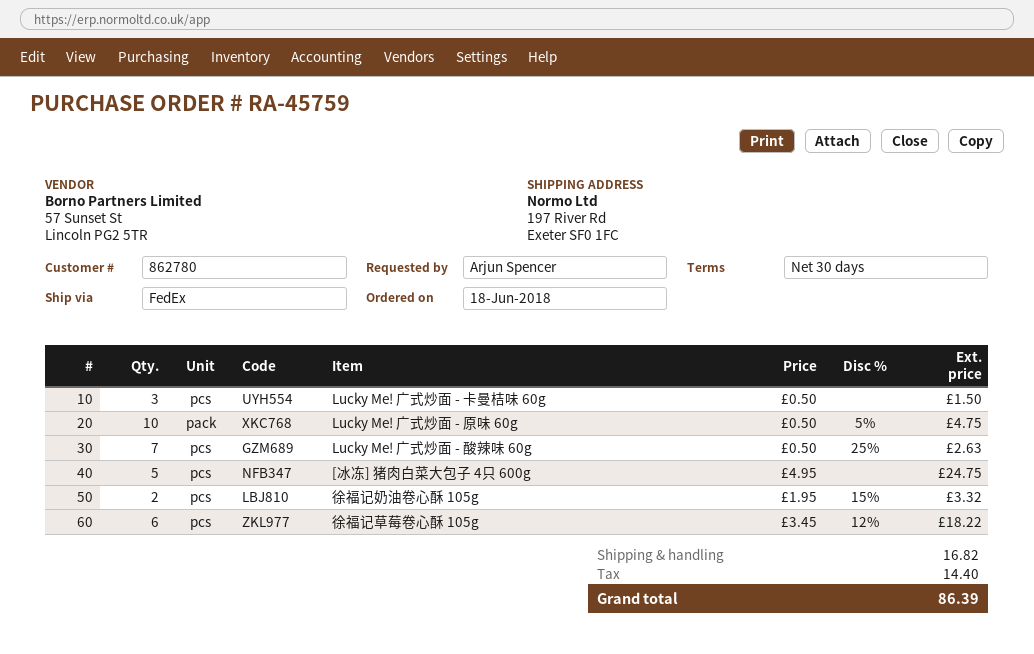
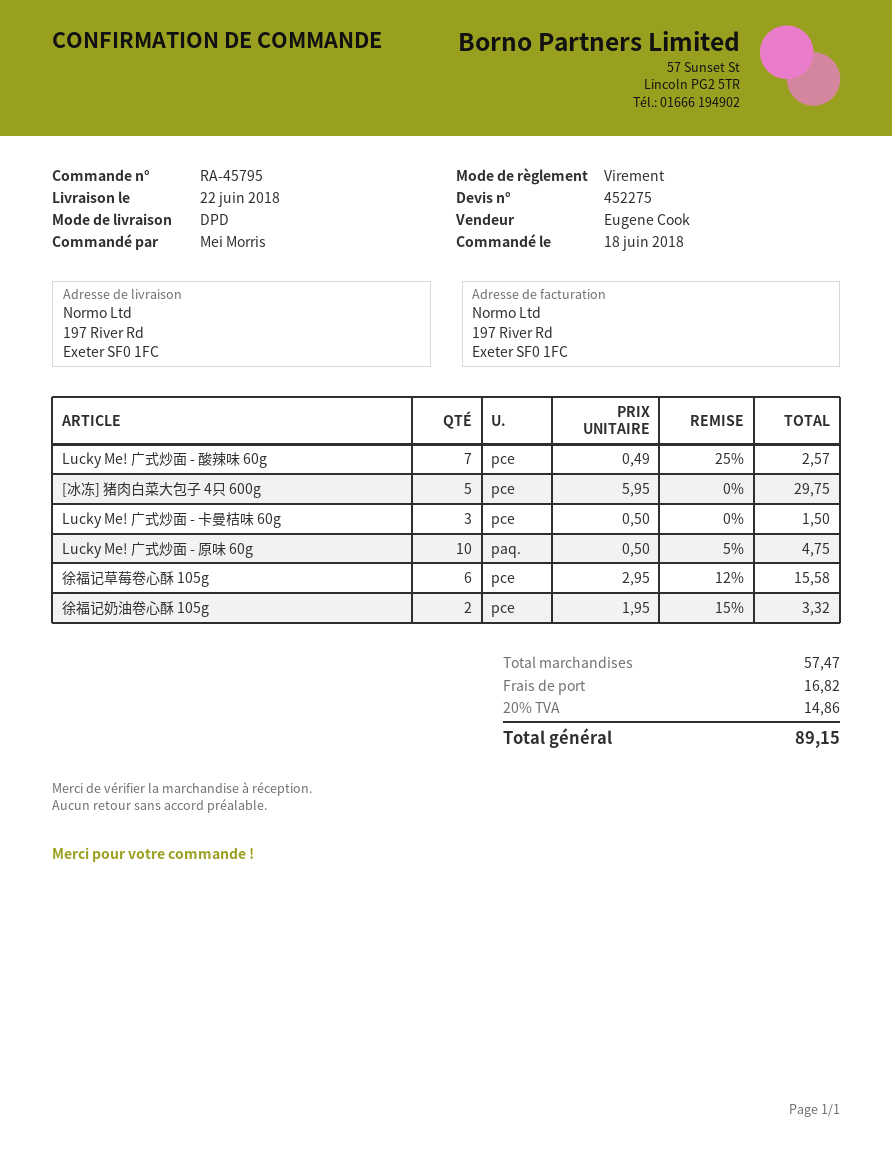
order number: RA-45759 -> RA-45795
ordered by: Arjun Spencer -> Mei Morris
shipping method: FedEx -> DPD
Lucky Me! 广式炒面 - 酸辣味 60g: 7 x 0.50 - 25% = 2.63 -> 7 x 0.49 - 25% = 2.57
[冰冻] 猪肉白菜大包子 4只 600g: 5 x 4.95 = 24.75 -> 5 x 5.95 = 29.75
徐福记草莓卷心酥 105g: 6 x 3.45 - 12% = 18.22 -> 6 x 2.95 - 12% = 15.58
tax: 14.40 -> 14.86
total: 86.39 -> 89.15

